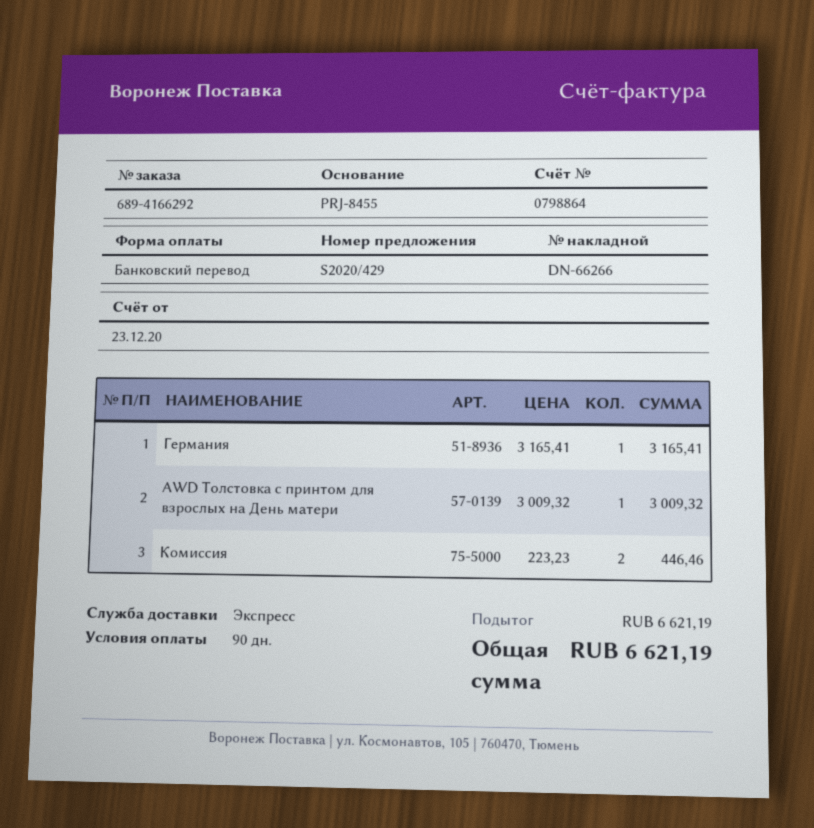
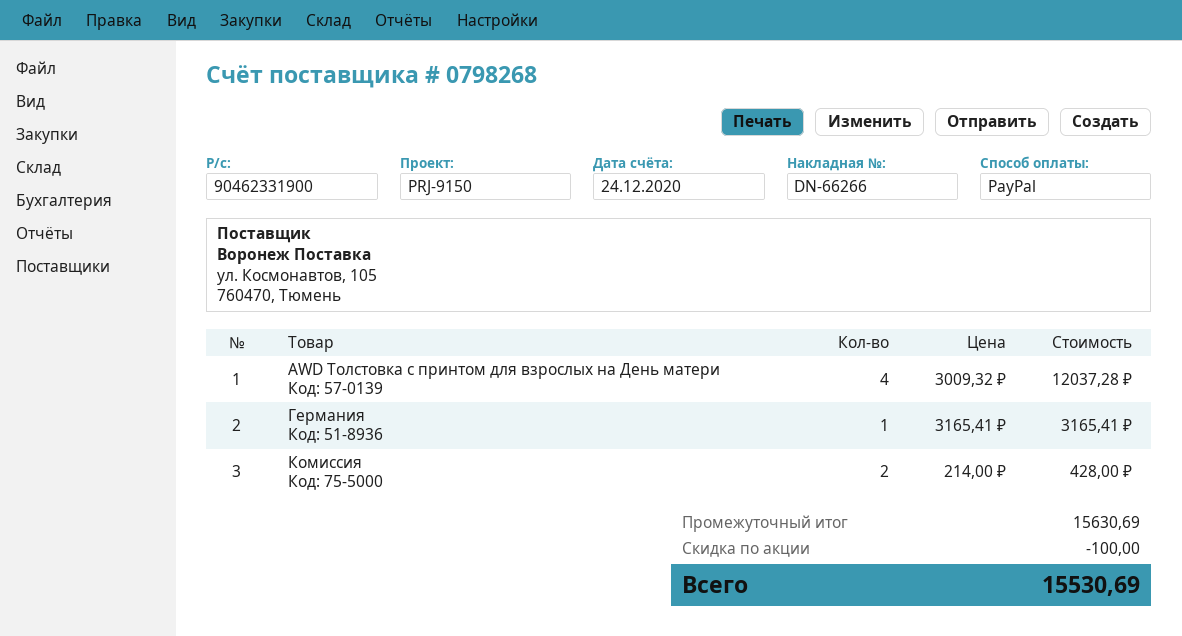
invoice number: 0798864 -> 0798268
invoice date: 2020-12-23 -> 2020-12-24
reference: PRJ-8455 -> PRJ-9150
payment method: bank transfer -> PayPal
AWD Толстовка с принтом для взрослых на День матери: 1 x 3009.32 = 3009.32 -> 4 x 3009.32 = 12037.28
Комиссия: 2 x 223.23 = 446.46 -> 2 x 214.00 = 428.00
subtotal: 6621.19 -> 15630.69
discount: none -> 100.00
total: 6621.19 -> 15530.69

